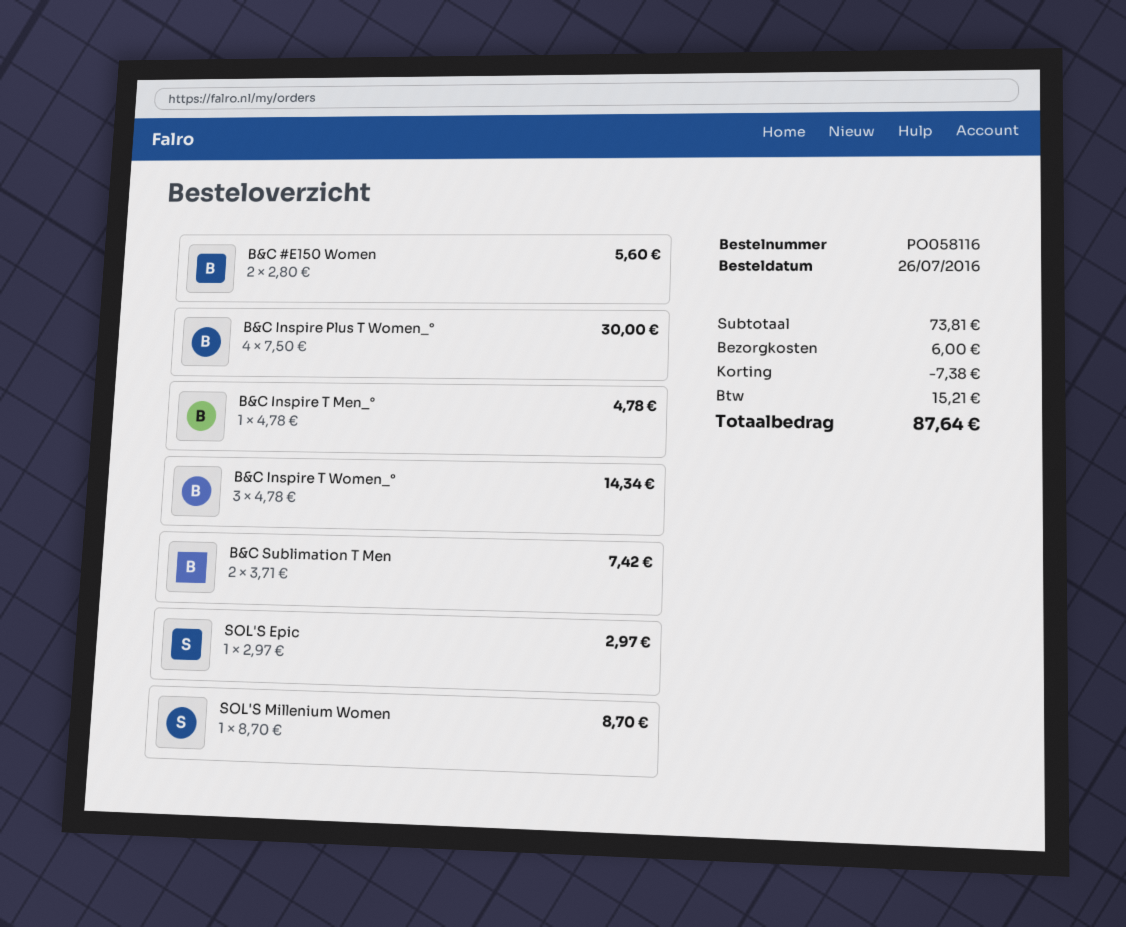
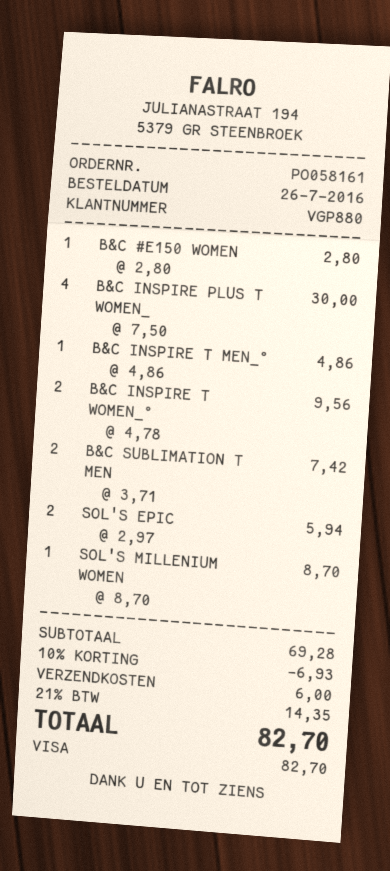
order number: PO058116 -> PO058161
B&C #E150 Women: 2 x 2.80 = 5.60 -> 1 x 2.80 = 2.80
B&C Inspire T Men_°: 1 x 4.78 = 4.78 -> 1 x 4.86 = 4.86
B&C Inspire T Women_°: 3 x 4.78 = 14.34 -> 2 x 4.78 = 9.56
SOL'S Epic: 1 x 2.97 = 2.97 -> 2 x 2.97 = 5.94
subtotal: 73.81 -> 69.28
discount: 7.38 -> 6.93
tax: 15.21 -> 14.35
total: 87.64 -> 82.70

